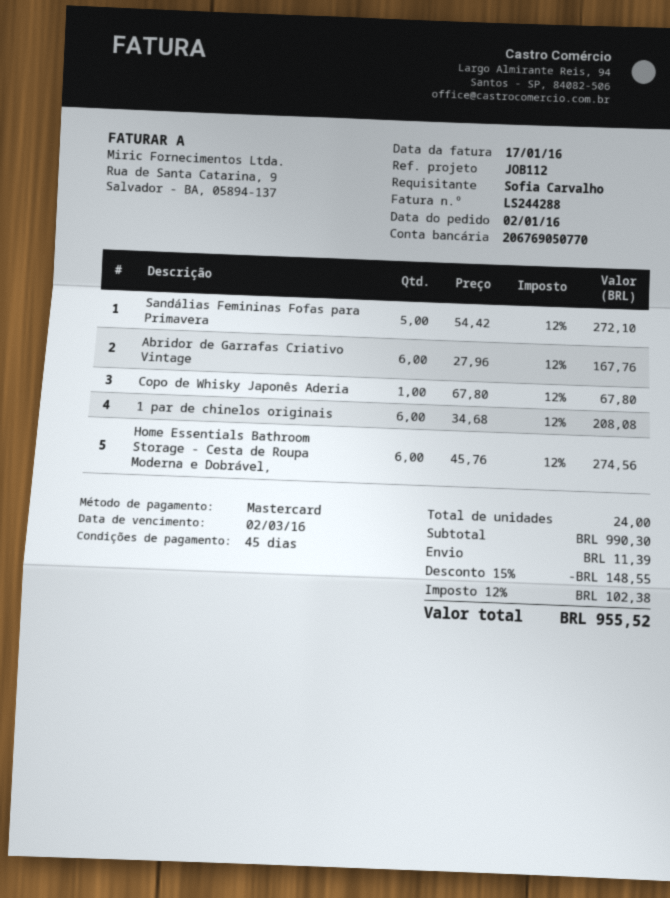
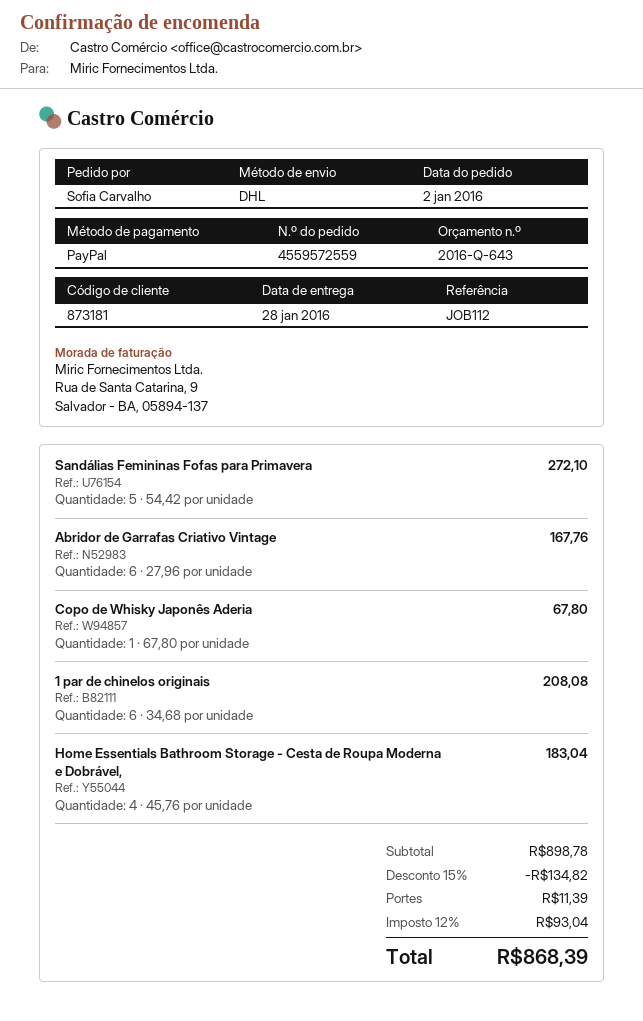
payment method: Mastercard -> PayPal
Home Essentials Bathroom Storage - Cesta de Roupa Moderna e Dobrável,: 6 x 45.76 = 274.56 -> 4 x 45.76 = 183.04
subtotal: 990.30 -> 898.78
discount: 15% = 148.55 -> 15% = 134.82
tax: 12% = 102.38 -> 12% = 93.04
total: 955.52 -> 868.39

